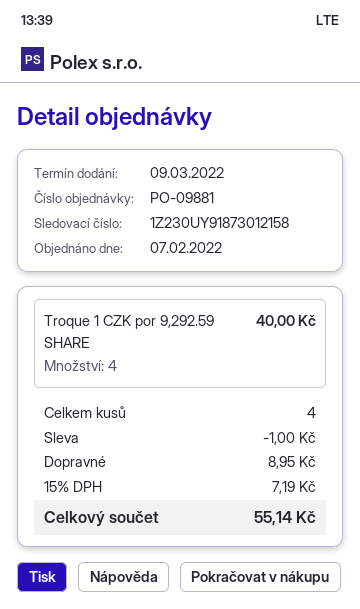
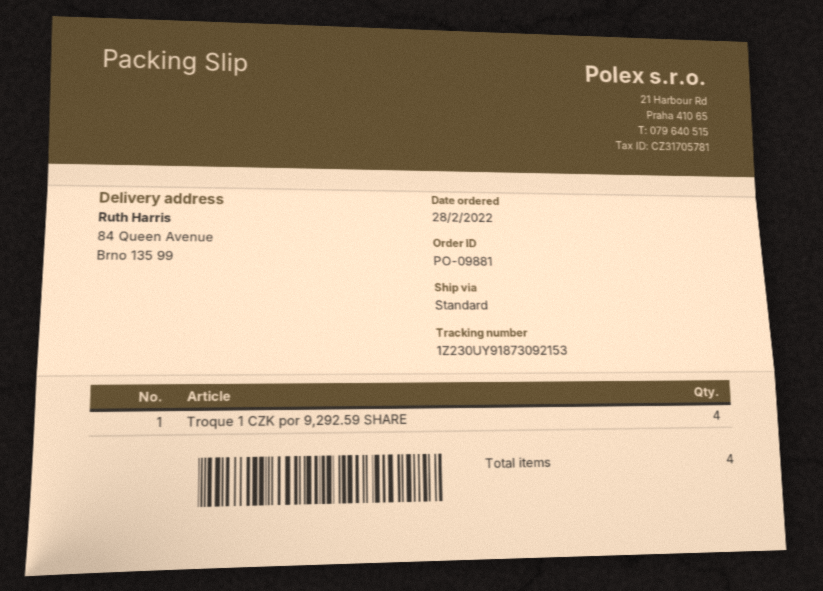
order date: 2022-02-07 -> 2022-02-28
tracking number: 1Z230UY91873012158 -> 1Z230UY91873092153

